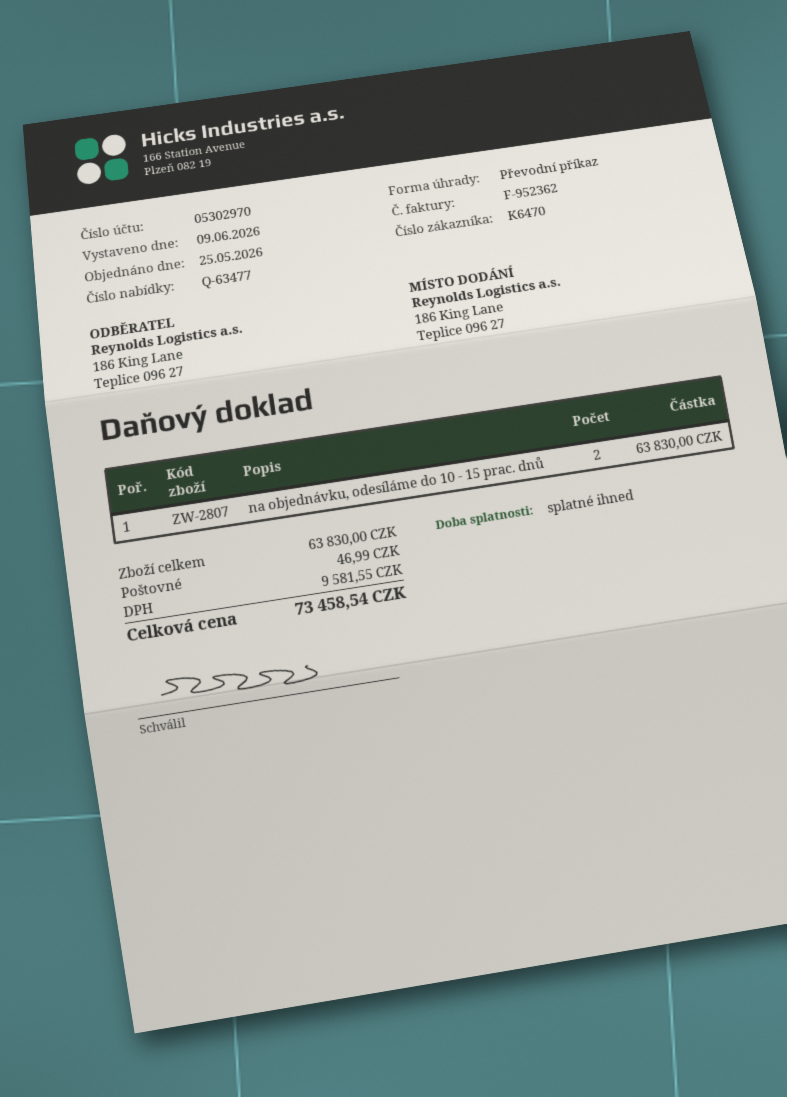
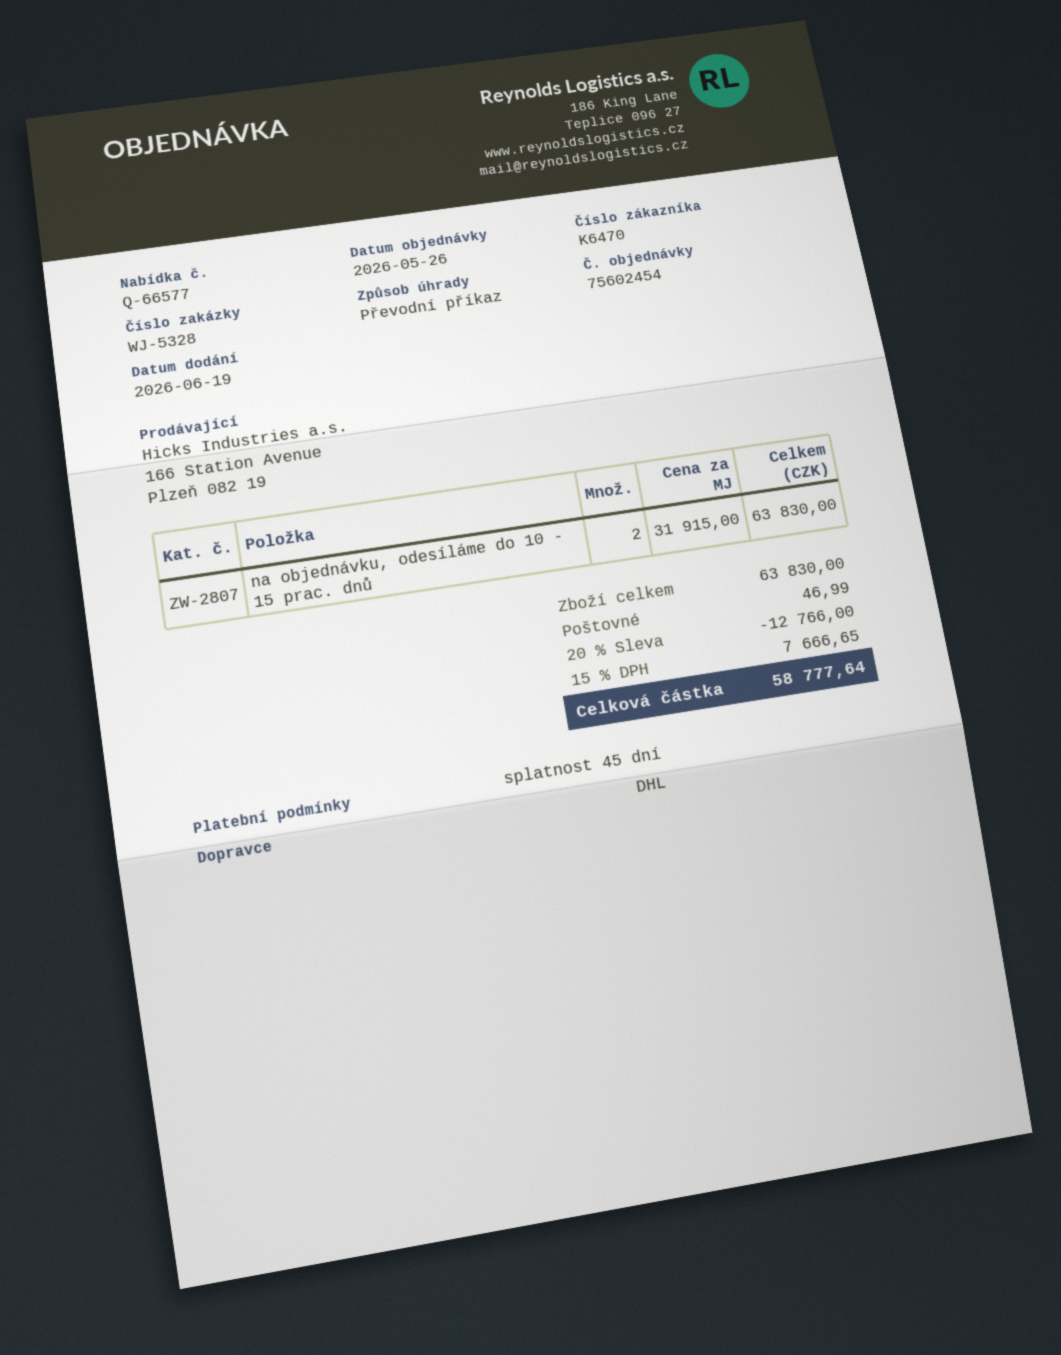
quote number: Q-63477 -> Q-66577
order date: 2026-05-25 -> 2026-05-26
payment terms: on receipt -> 45 days
discount: none -> 20% = 12766.00
tax: 9581.55 -> 7666.65
total: 73458.54 -> 58777.64

